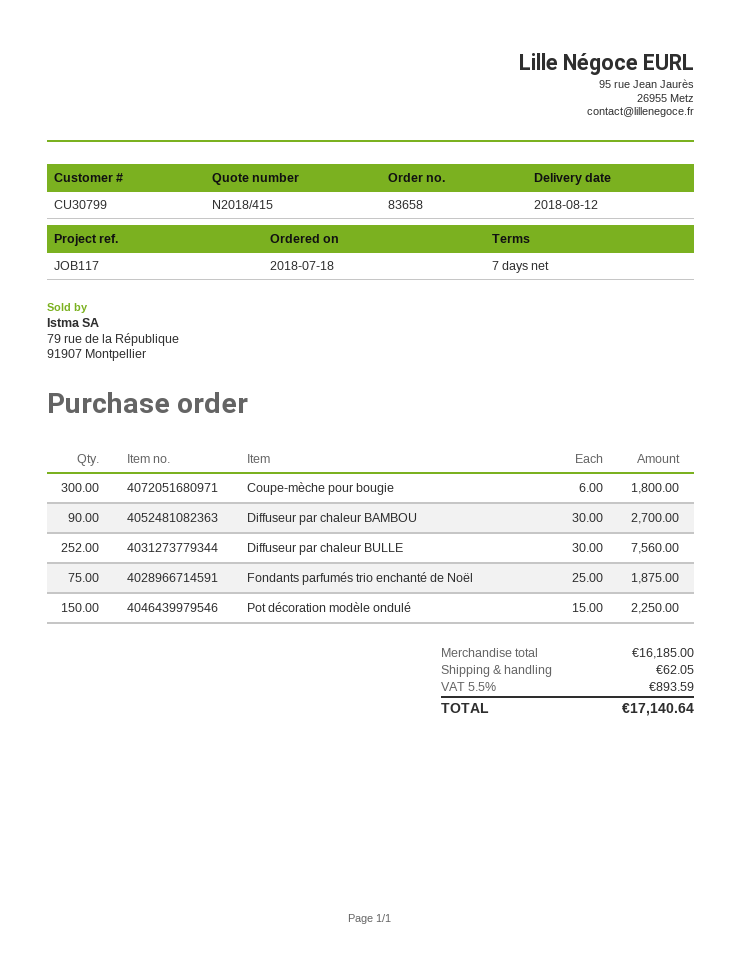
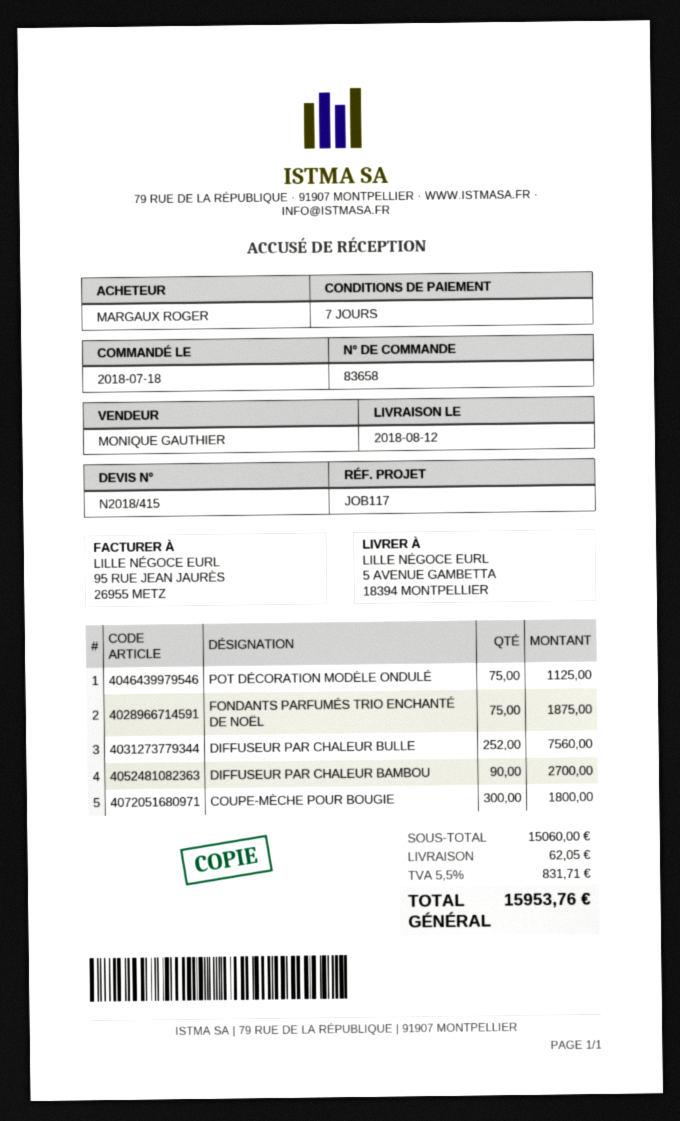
Pot décoration modèle ondulé: 150 for 2250.00 -> 75 for 1125.00
subtotal: 16185.00 -> 15060.00
tax: 5.5% = 893.59 -> 5.5% = 831.71
total: 17140.64 -> 15953.76

